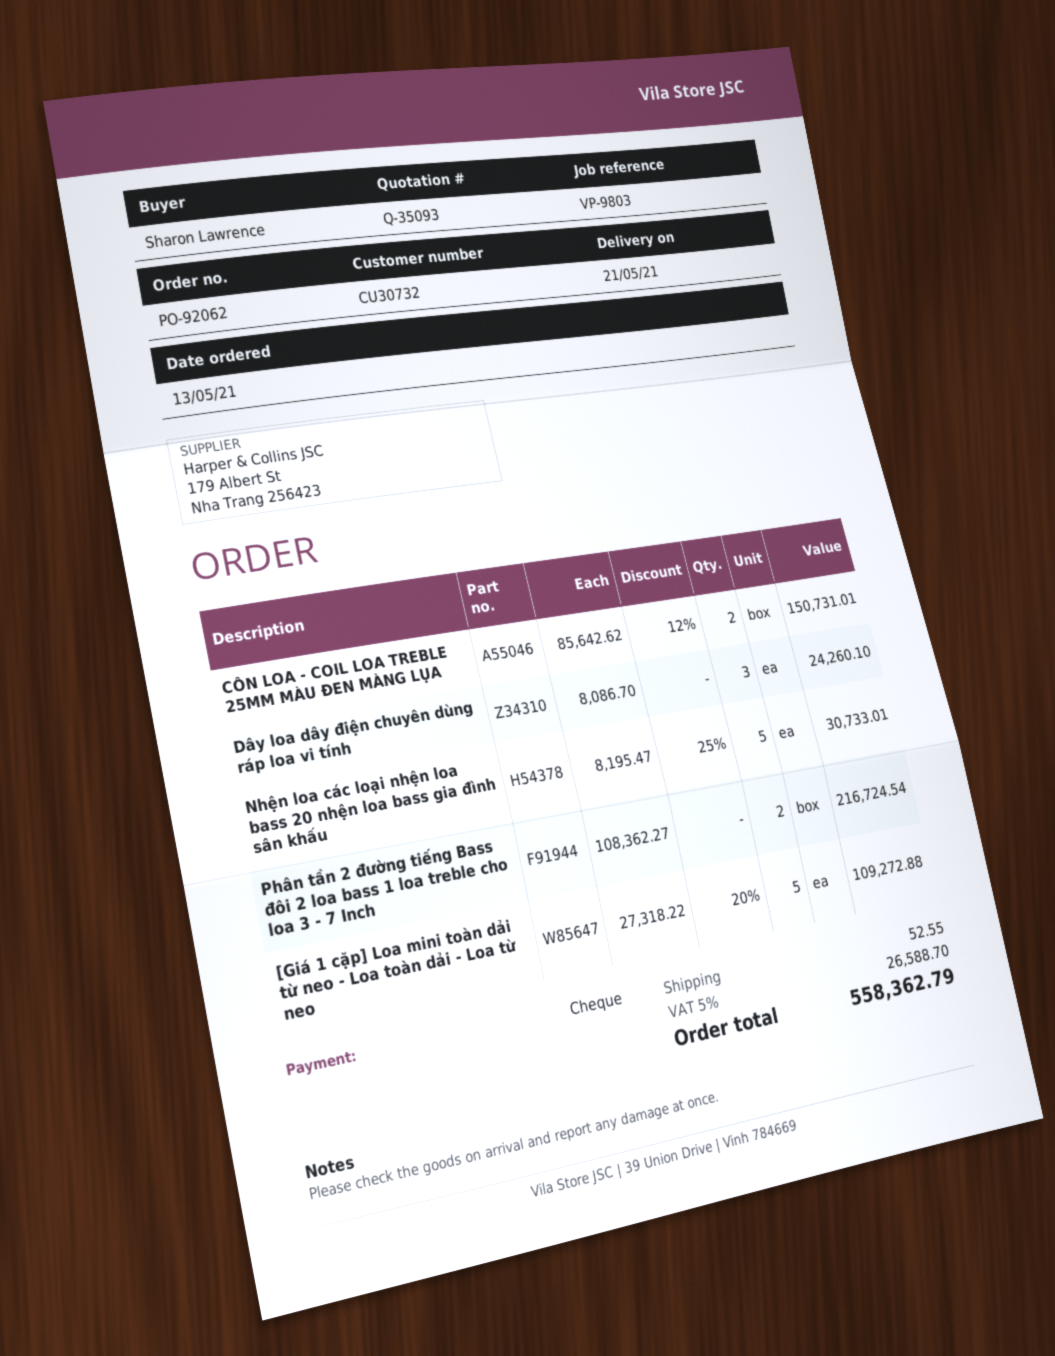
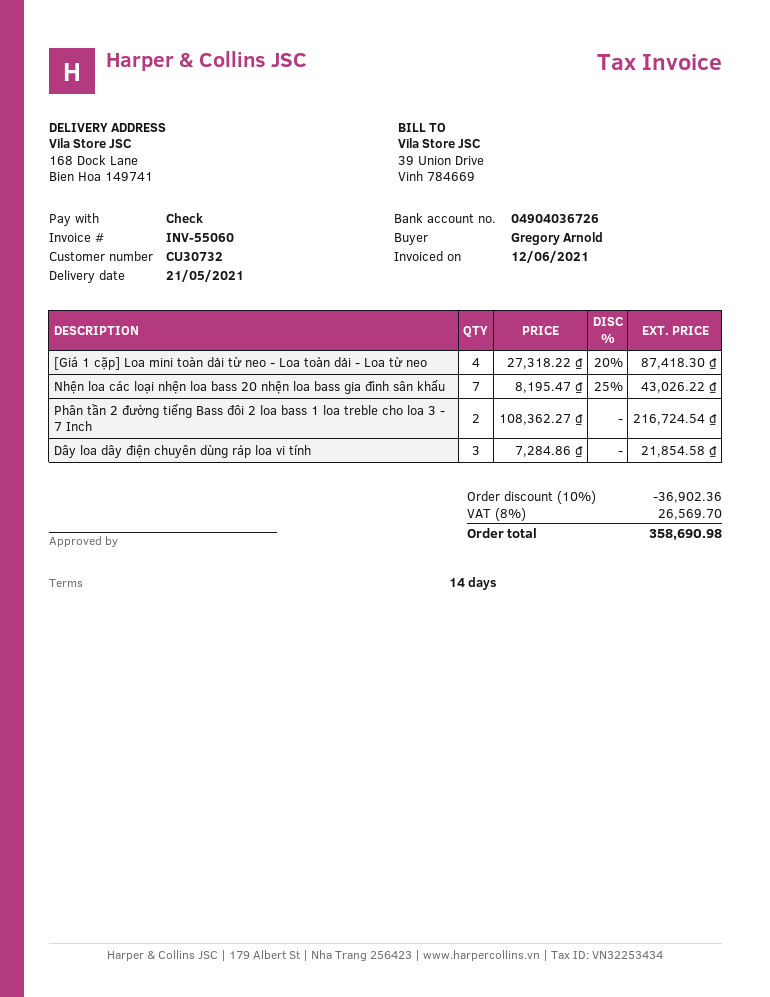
ordered by: Sharon Lawrence -> Gregory Arnold
CÔN LOA - COIL LOA TREBLE 25MM MÀU ĐEN MÀNG LỤA: 2 x 85642.62 - 12% = 150731.01 -> none
Dây loa dây điện chuyên dùng ráp loa vi tính: 3 x 8086.70 = 24260.10 -> 3 x 7284.86 = 21854.58
Nhện loa các loại nhện loa bass 20 nhện loa bass gia đình sân khấu: 5 x 8195.47 - 25% = 30733.01 -> 7 x 8195.47 - 25% = 43026.22
[Giá 1 cặp] Loa mini toàn dải từ neo - Loa toàn dải - Loa từ neo: 5 x 27318.22 - 20% = 109272.88 -> 4 x 27318.22 - 20% = 87418.30
discount: none -> 10% = 36902.36
shipping: 52.55 -> none
tax: 5% = 26588.70 -> 8% = 26569.70
total: 558362.79 -> 358690.98

